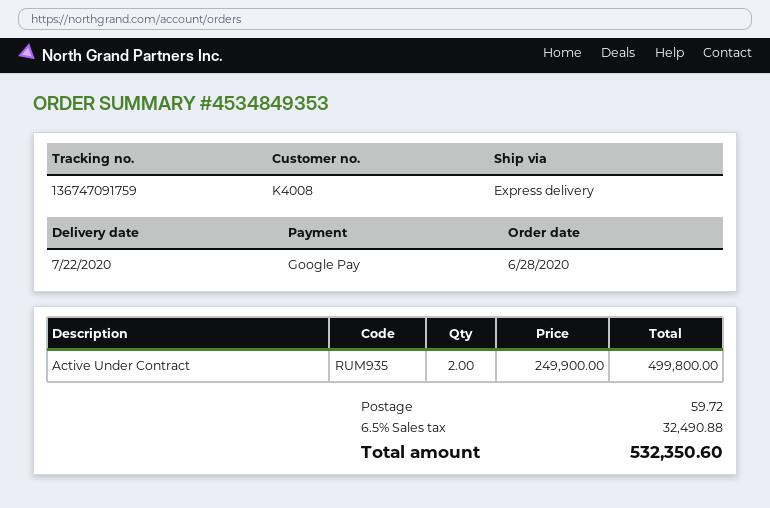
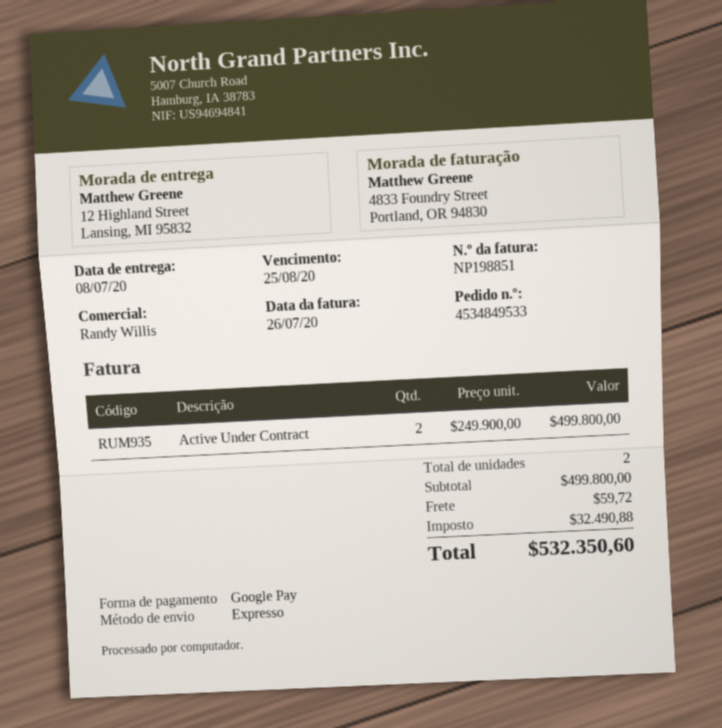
order number: 4534849353 -> 4534849533
delivery date: 2020-07-22 -> 2020-07-08

